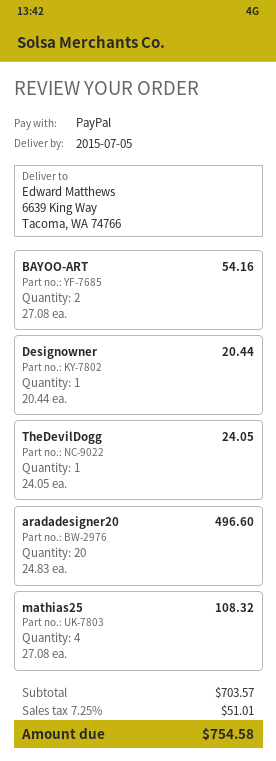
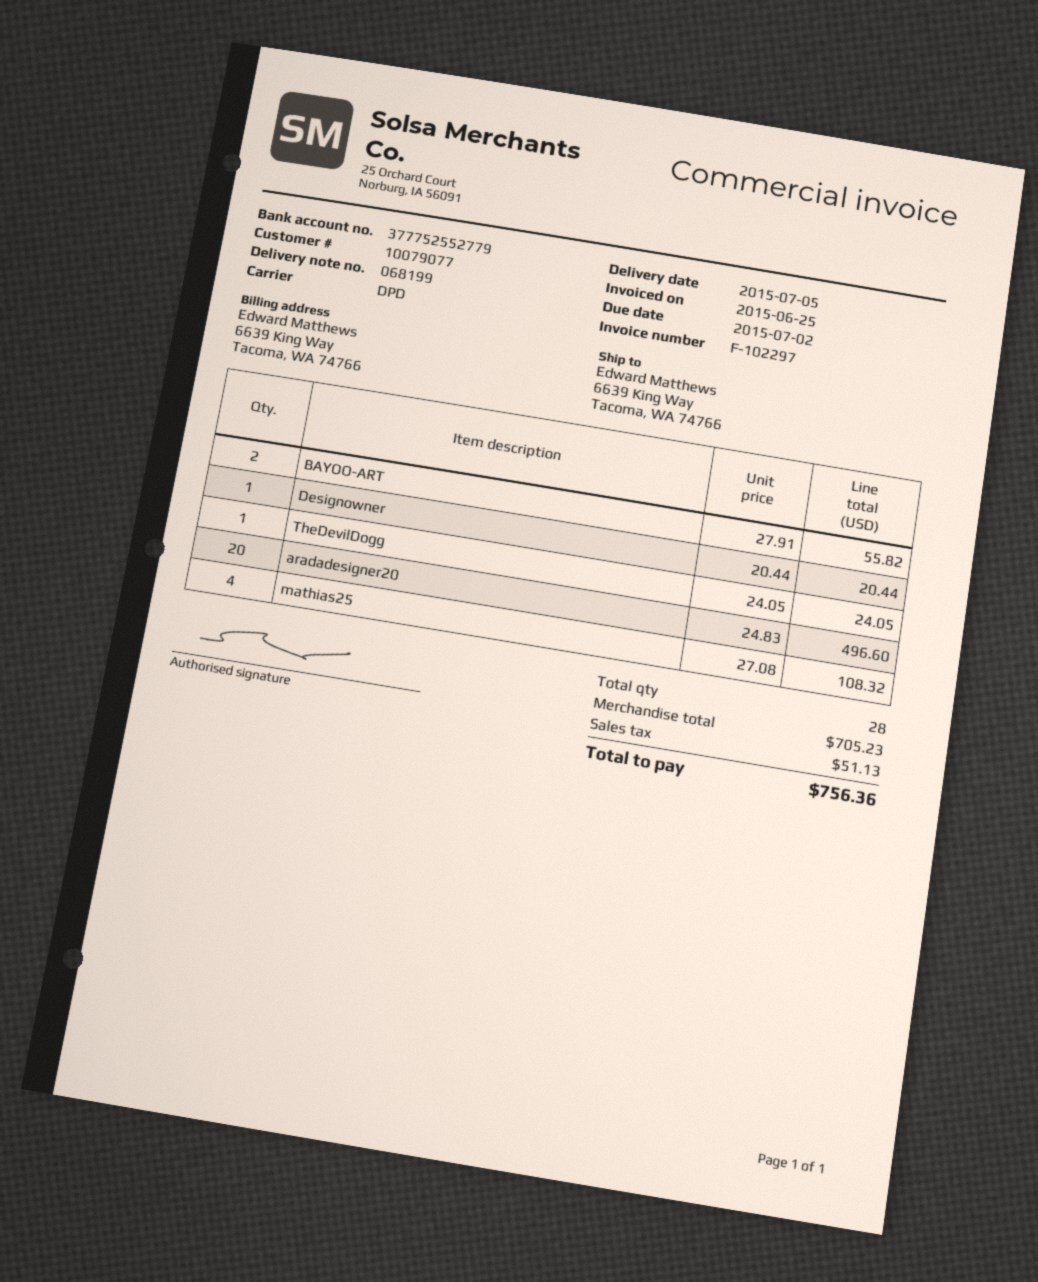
BAYOO-ART: 2 x 27.08 = 54.16 -> 2 x 27.91 = 55.82
subtotal: 703.57 -> 705.23
tax: 51.01 -> 51.13
total: 754.58 -> 756.36

